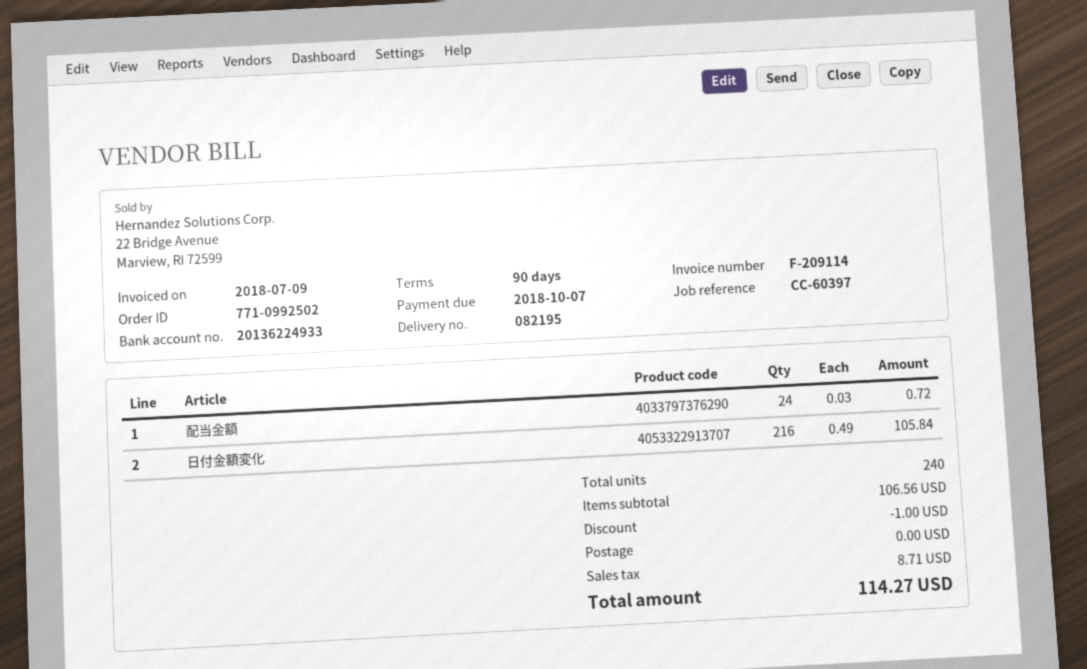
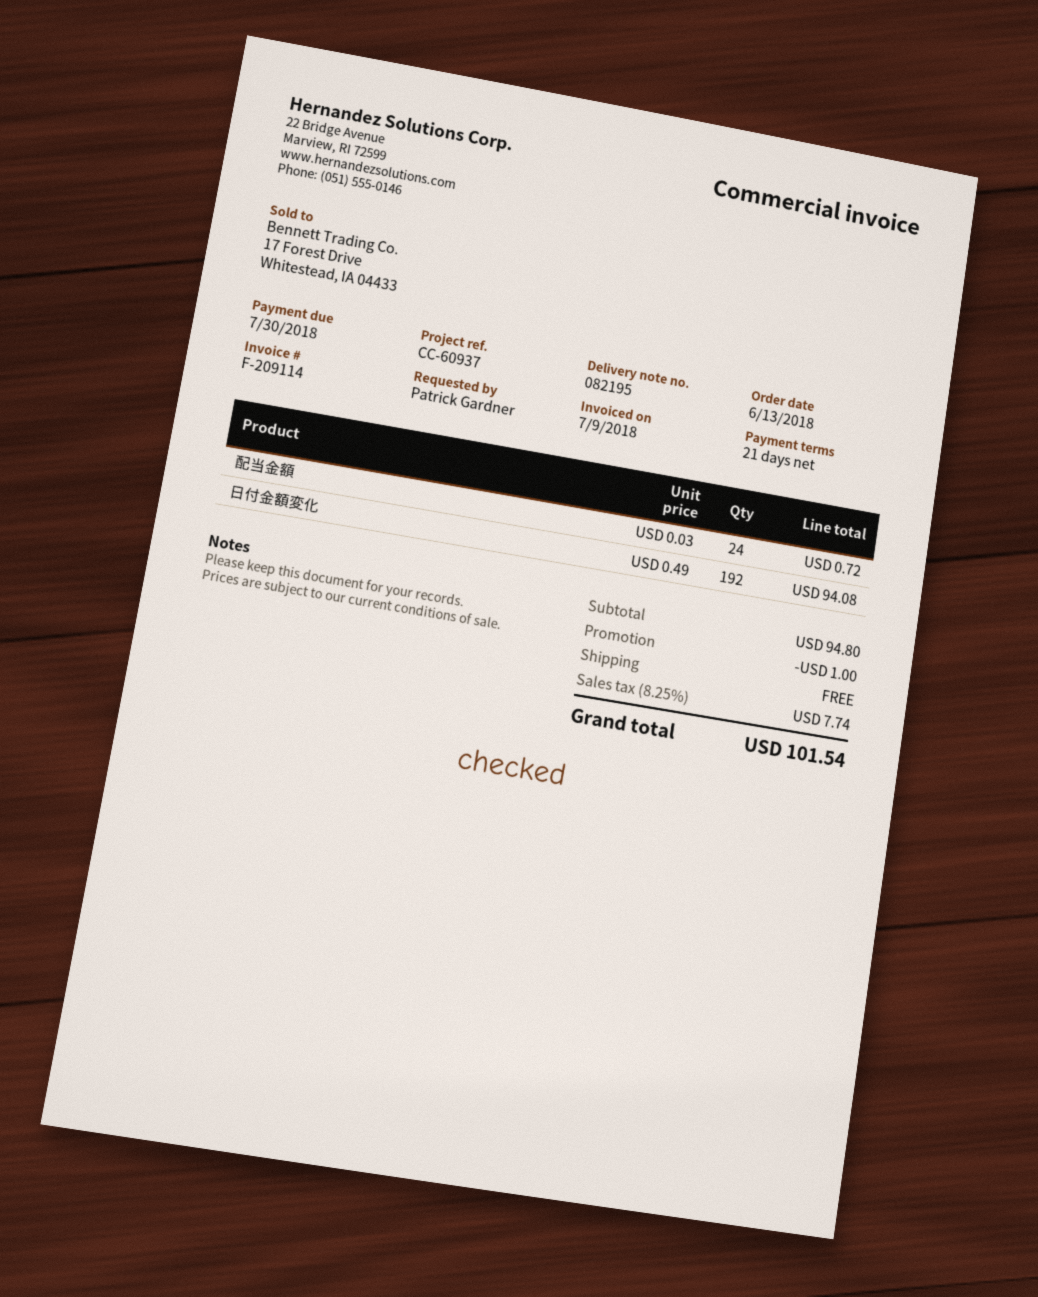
payment terms: 90 days -> 21 days
due date: 2018-10-07 -> 2018-07-30
reference: CC-60397 -> CC-60937
日付金額変化: 216 x 0.49 = 105.84 -> 192 x 0.49 = 94.08
subtotal: 106.56 -> 94.80
tax: 8.71 -> 7.74
total: 114.27 -> 101.54

